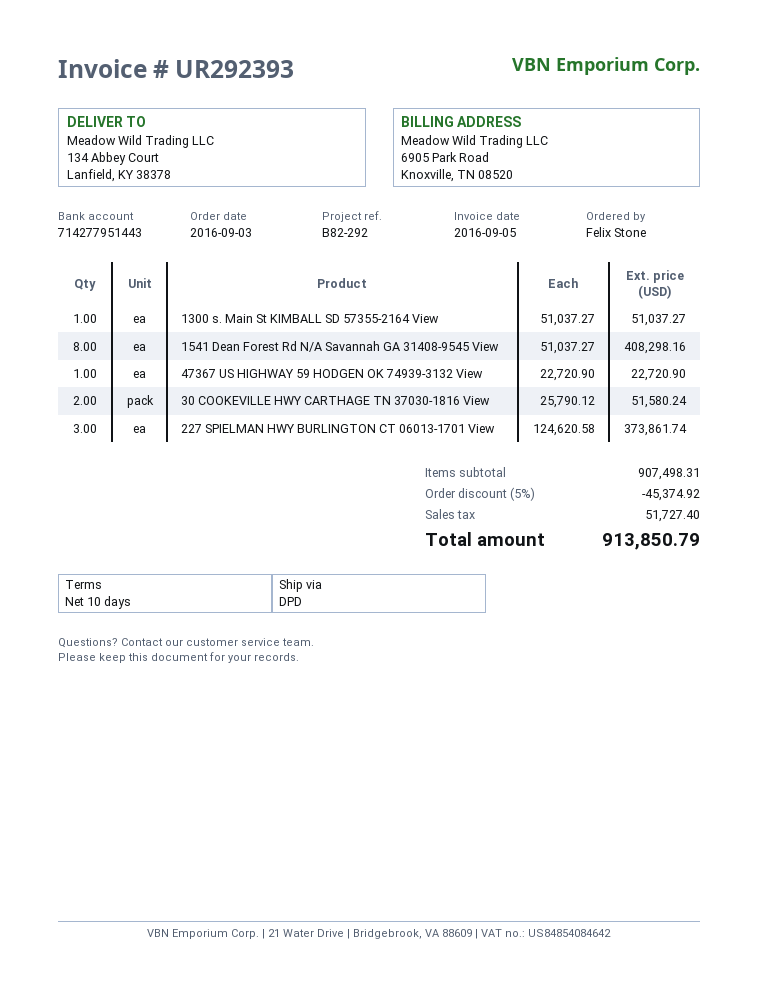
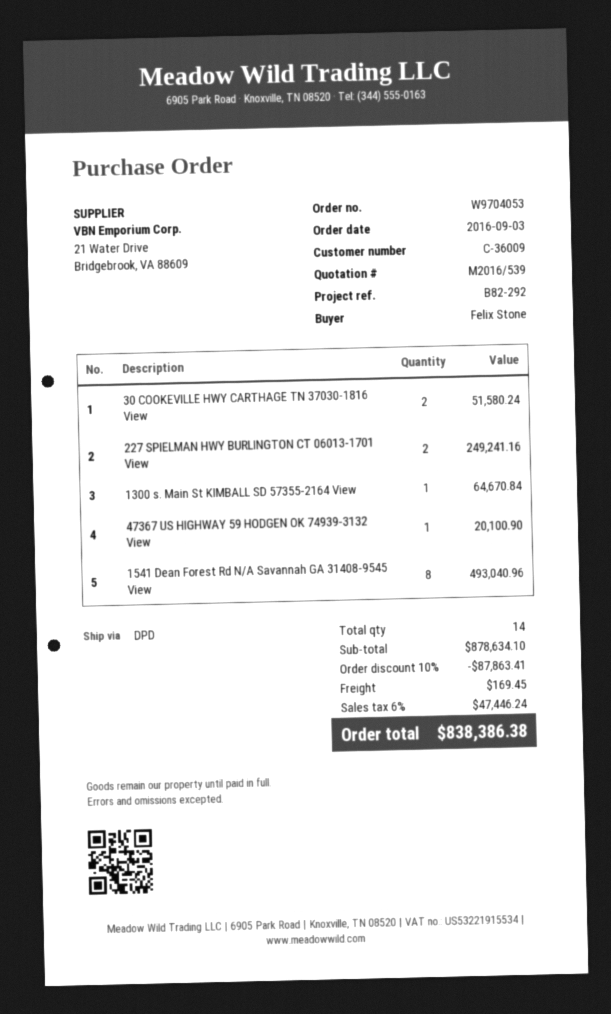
1300 s. Main St KIMBALL SD 57355-2164 View: 1 for 51037.27 -> 1 for 64670.84
1541 Dean Forest Rd N/A Savannah GA 31408-9545 View: 8 for 408298.16 -> 8 for 493040.96
47367 US HIGHWAY 59 HODGEN OK 74939-3132 View: 1 for 22720.90 -> 1 for 20100.90
227 SPIELMAN HWY BURLINGTON CT 06013-1701 View: 3 for 373861.74 -> 2 for 249241.16
subtotal: 907498.31 -> 878634.10
discount: 5% = 45374.92 -> 10% = 87863.41
shipping: none -> 169.45
tax: 51727.40 -> 47446.24
total: 913850.79 -> 838386.38

